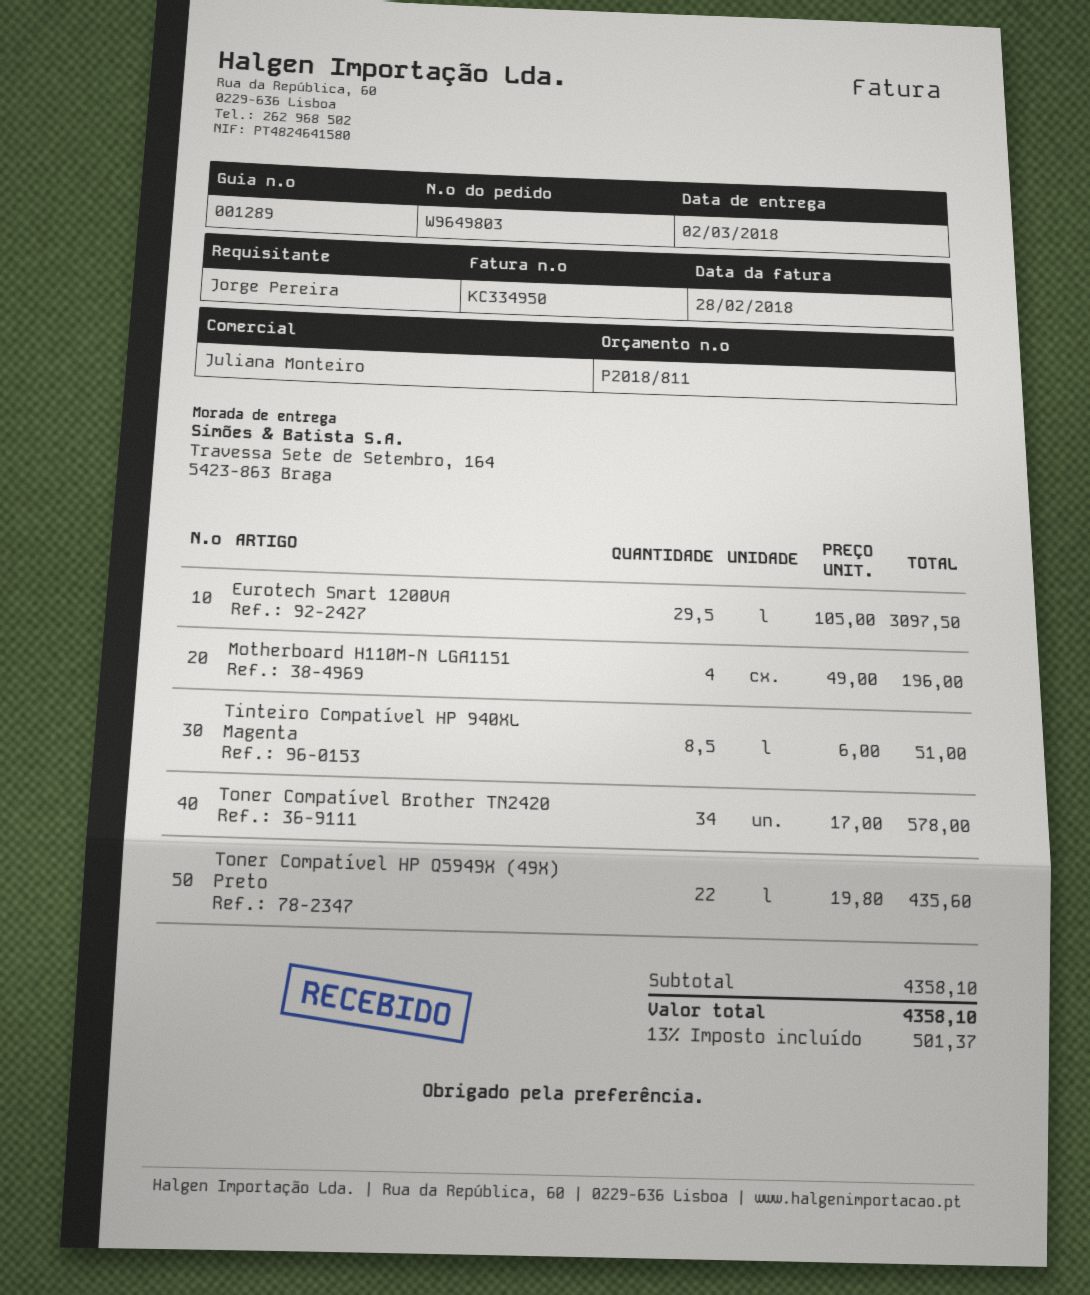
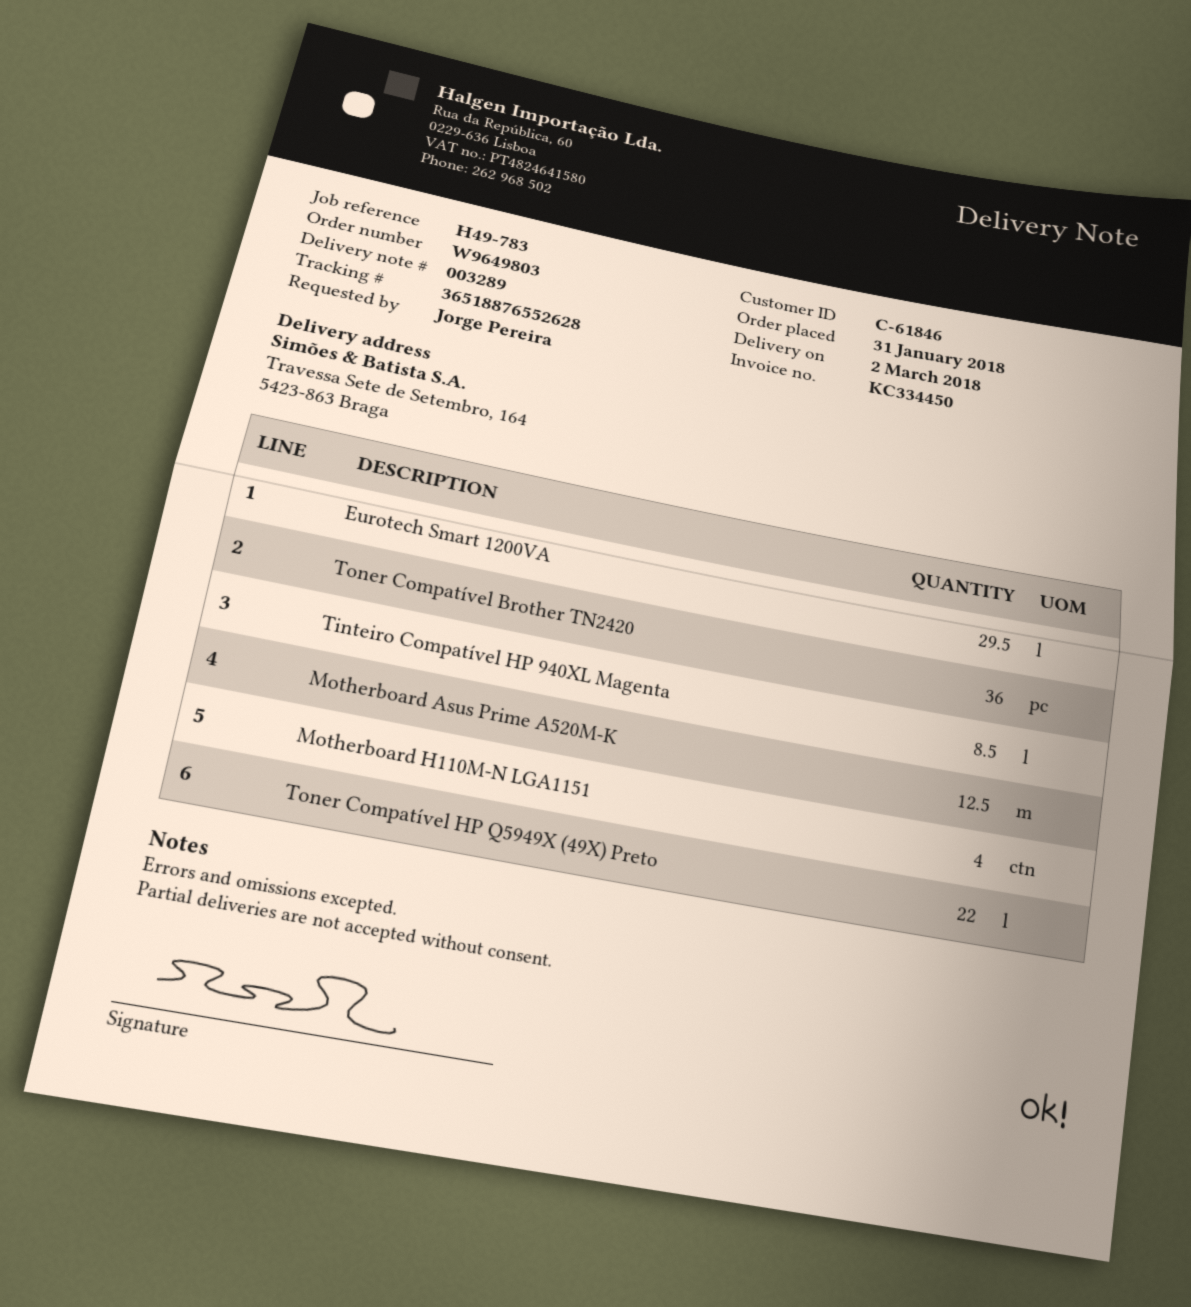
delivery note number: 001289 -> 003289
invoice number: KC334950 -> KC334450
Toner Compatível Brother TN2420: 34 -> 36
Motherboard Asus Prime A520M-K: none -> 12.5

